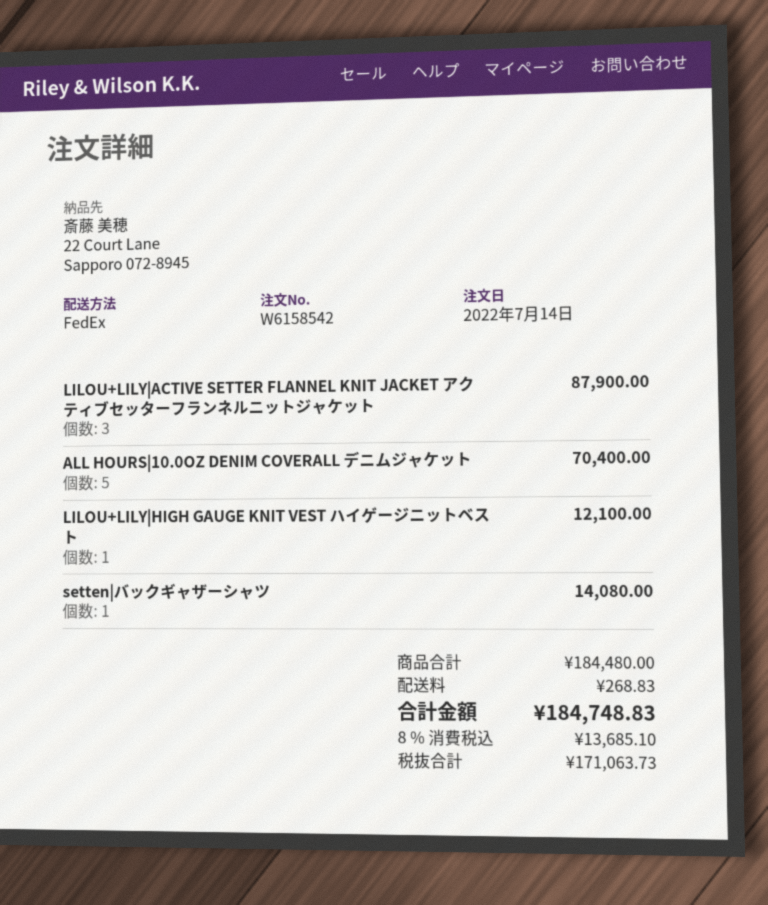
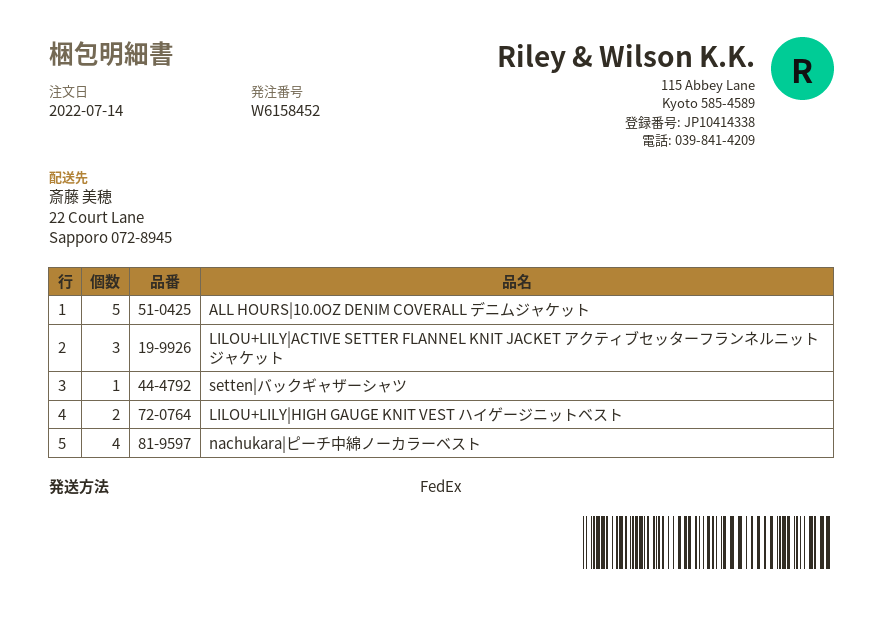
order number: W6158542 -> W6158452
LILOU+LILY|HIGH GAUGE KNIT VEST ハイゲージニットベスト: 1 -> 2
nachukara|ピーチ中綿ノーカラーベスト: none -> 4

